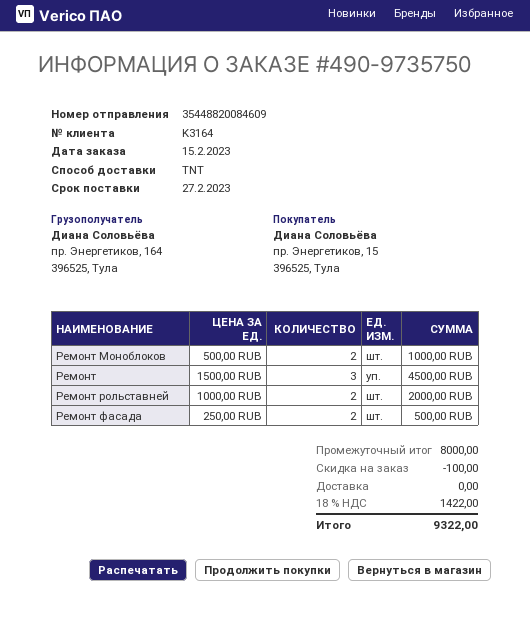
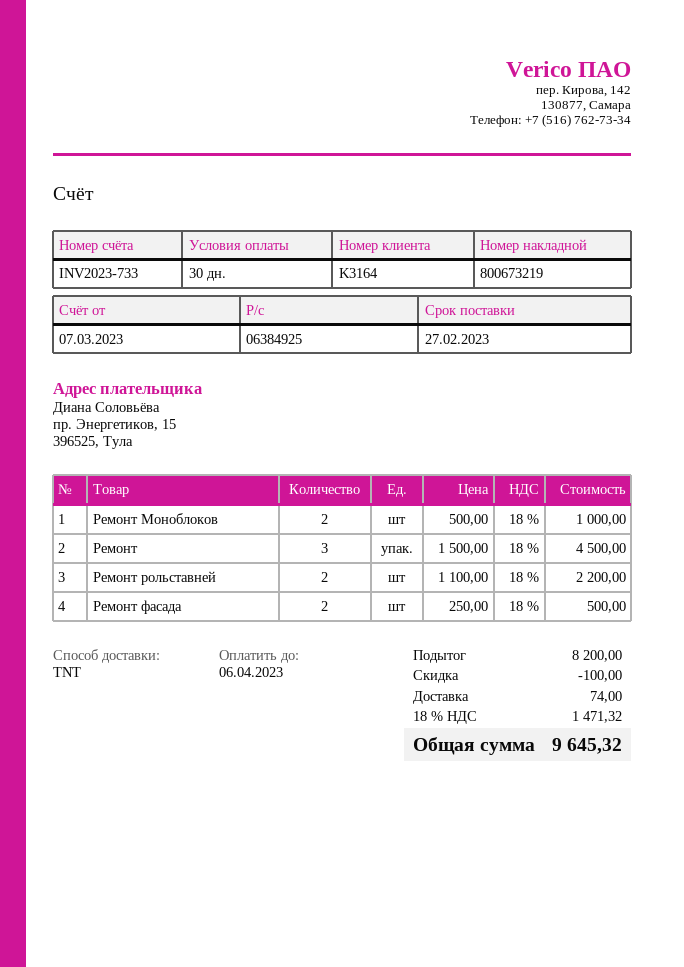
Ремонт рольставней: 2 x 1000.00 = 2000.00 -> 2 x 1100.00 = 2200.00
subtotal: 8000.00 -> 8200.00
shipping: 0.00 -> 74.00
tax: 18% = 1422.00 -> 18% = 1471.32
total: 9322.00 -> 9645.32

